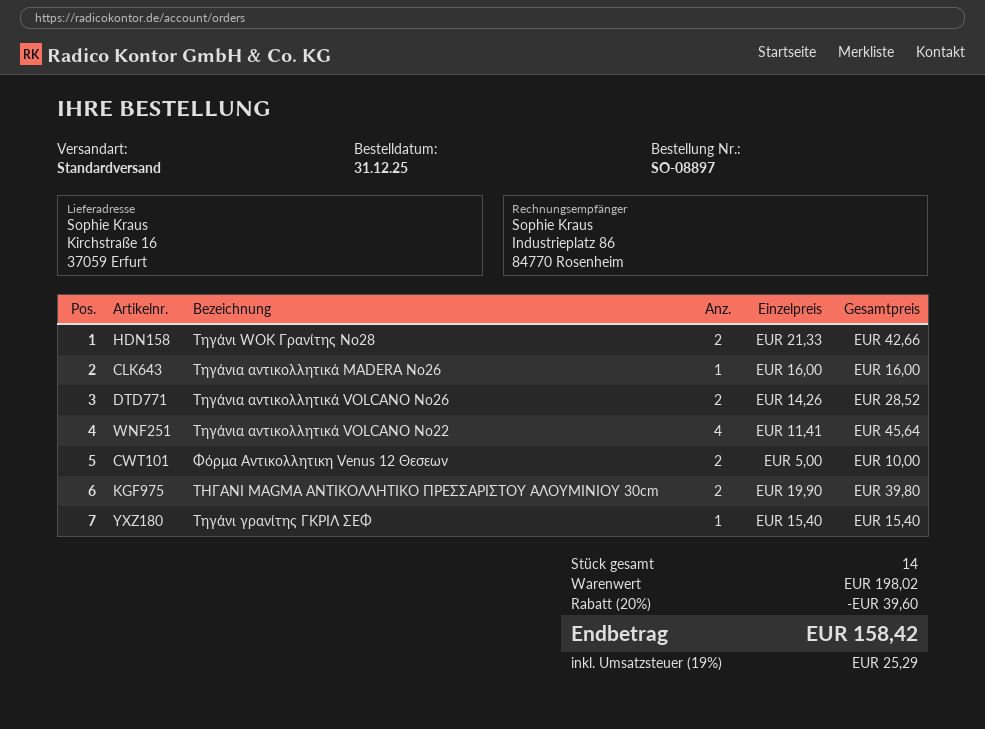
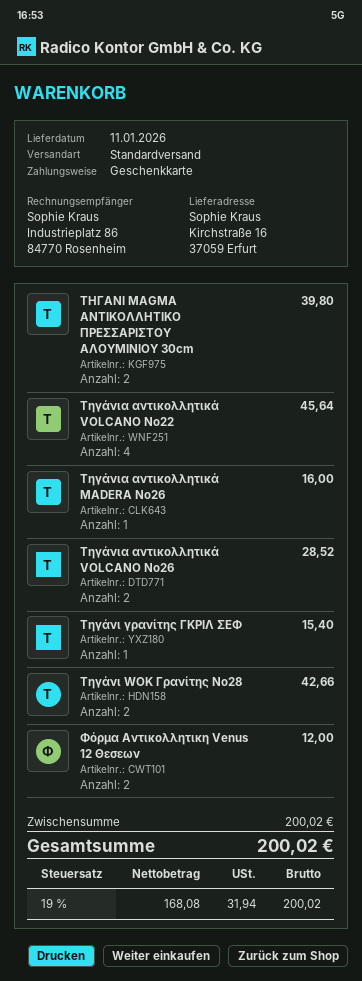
Φόρμα Αντικολλητικη Venus 12 Θεσεων: 2 for 10.00 -> 2 for 12.00
subtotal: 198.02 -> 200.02
discount: 20% = 39.60 -> none
tax: 19% = 25.29 -> 19% = 31.94
total: 158.42 -> 200.02

